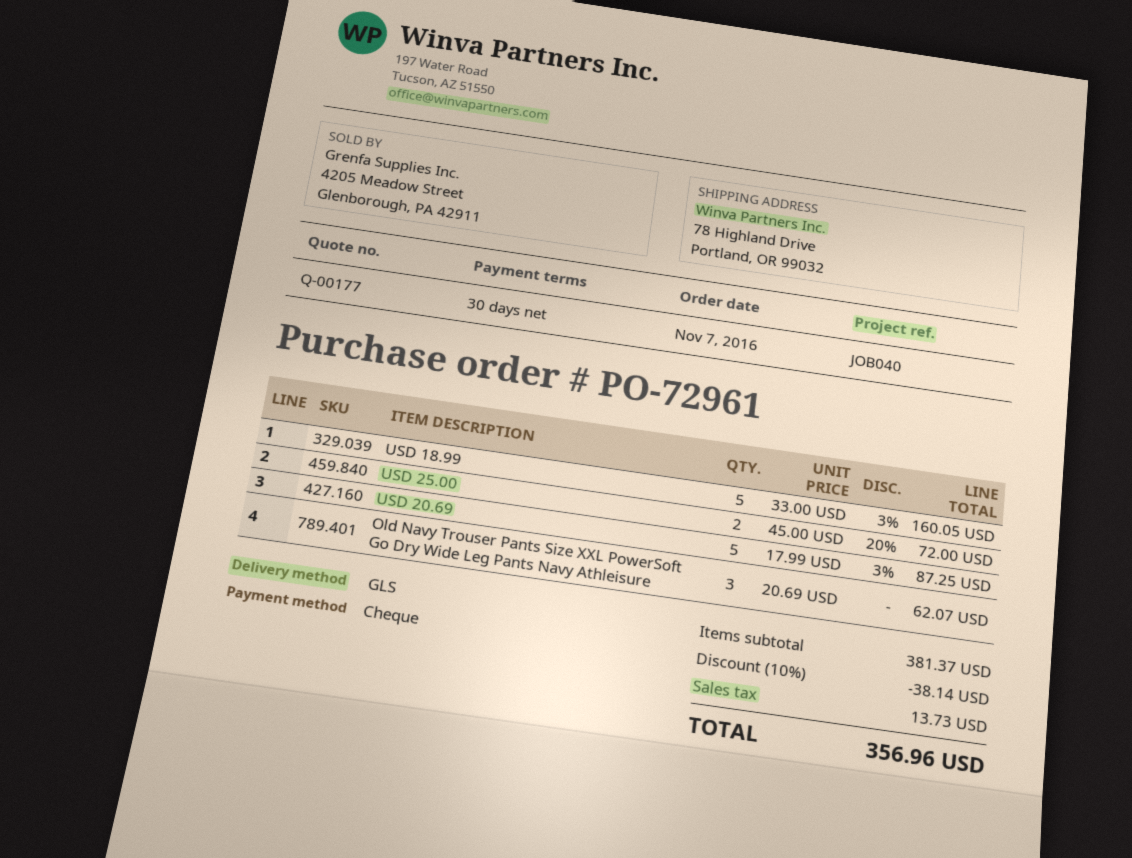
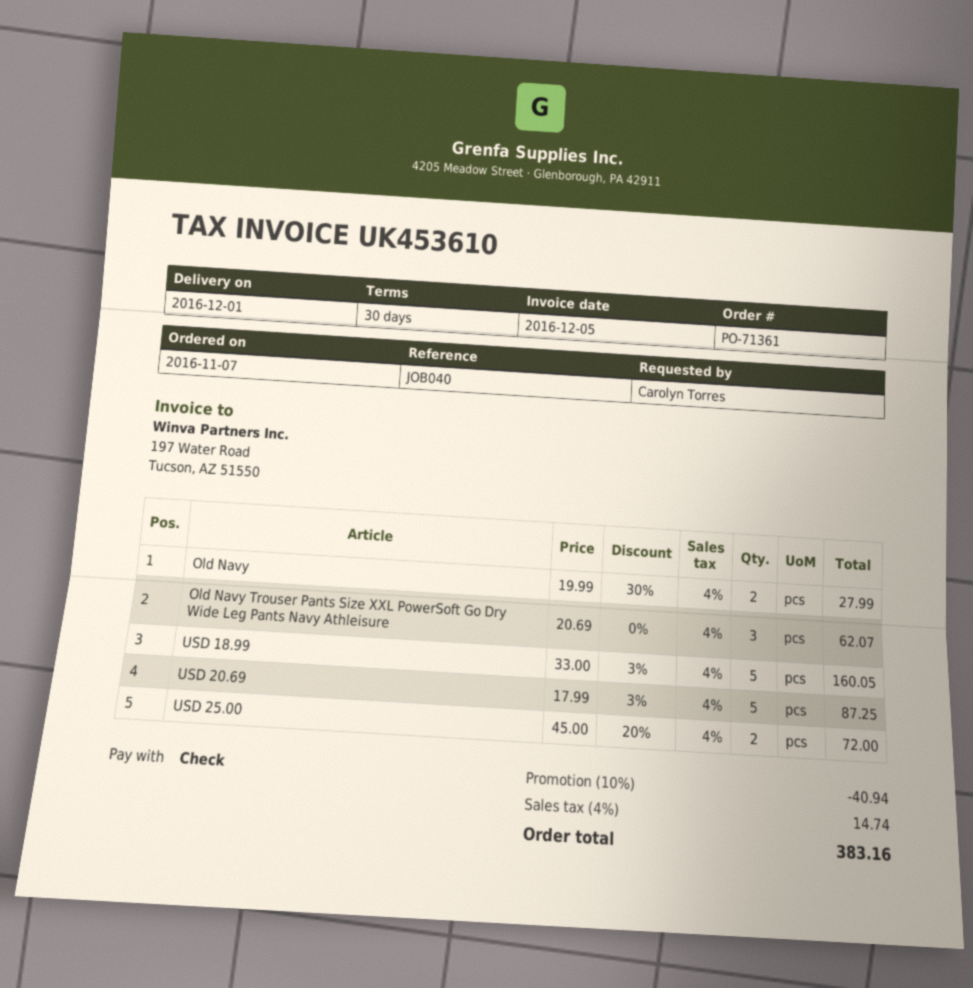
order number: PO-72961 -> PO-71361
Old Navy: none -> 2 x 19.99 - 30% = 27.99
discount: 10% = 38.14 -> 10% = 40.94
tax: 13.73 -> 14.74
total: 356.96 -> 383.16

